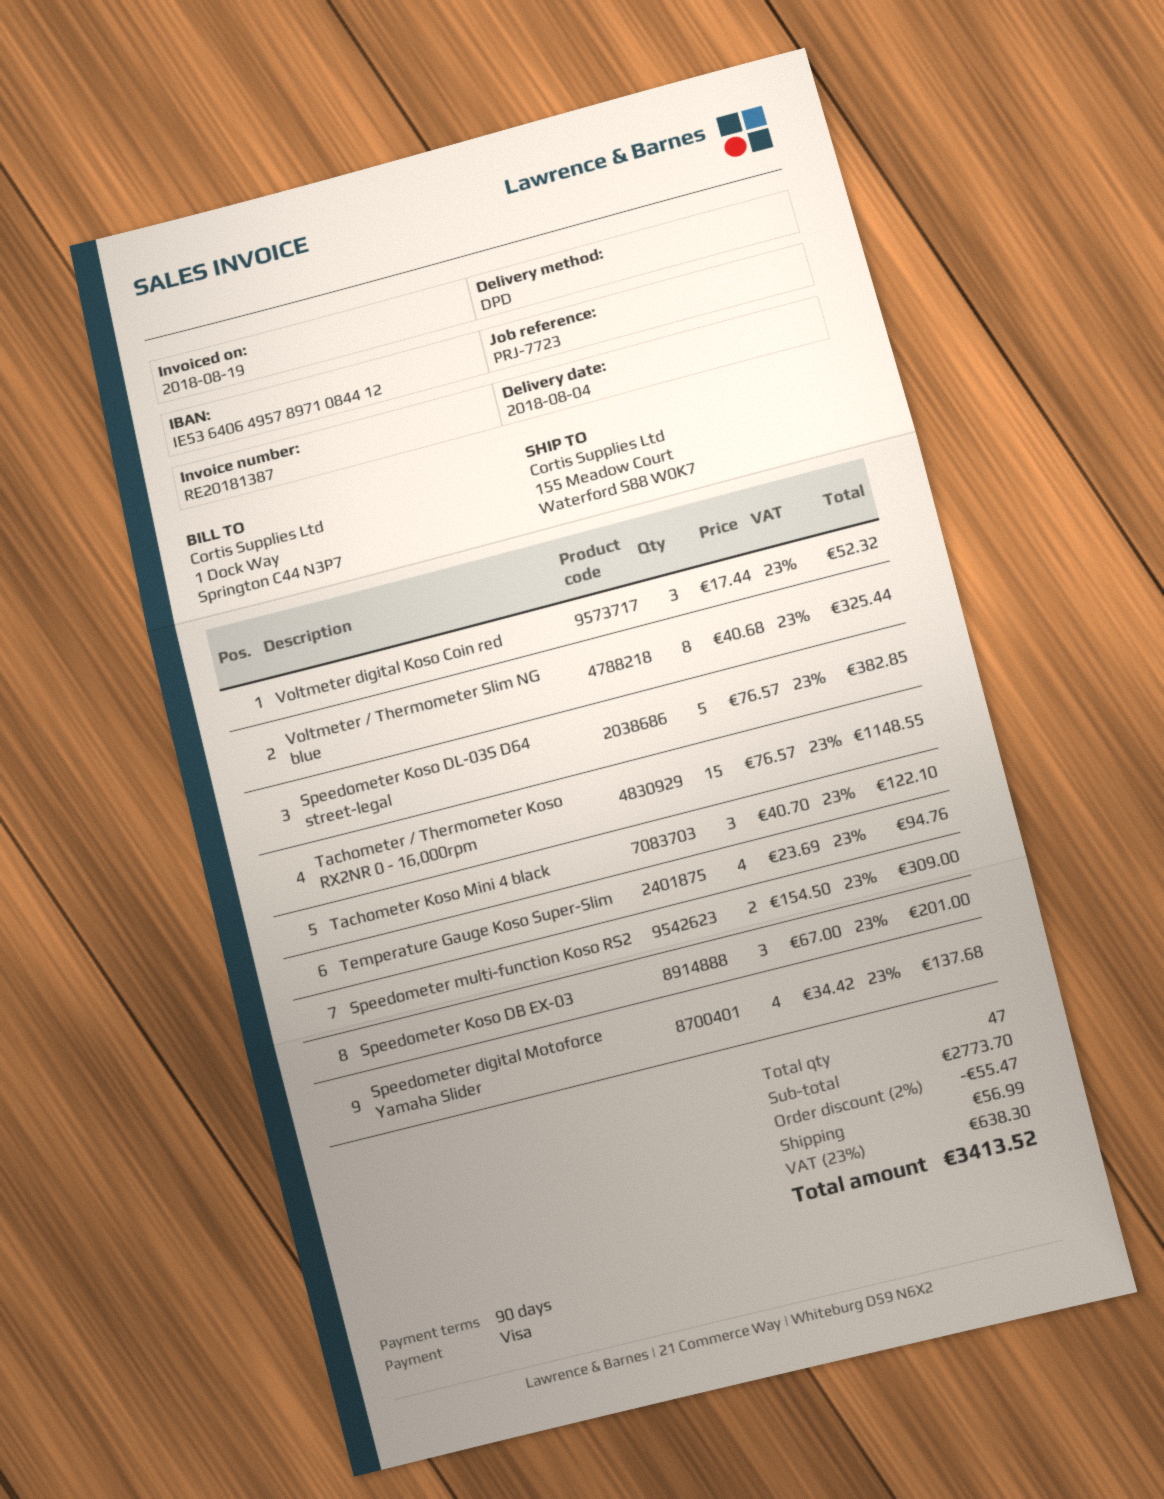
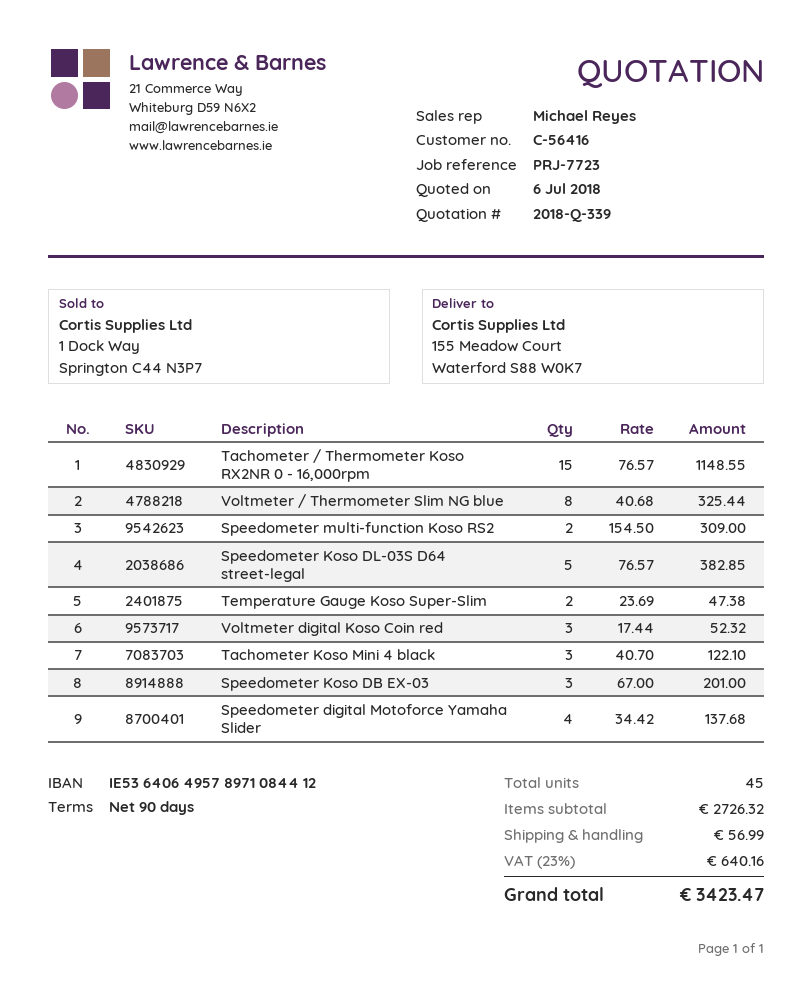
Temperature Gauge Koso Super-Slim: 4 x 23.69 = 94.76 -> 2 x 23.69 = 47.38
total quantity: 47 -> 45
subtotal: 2773.70 -> 2726.32
discount: 2% = 55.47 -> none
tax: 23% = 638.30 -> 23% = 640.16
total: 3413.52 -> 3423.47

